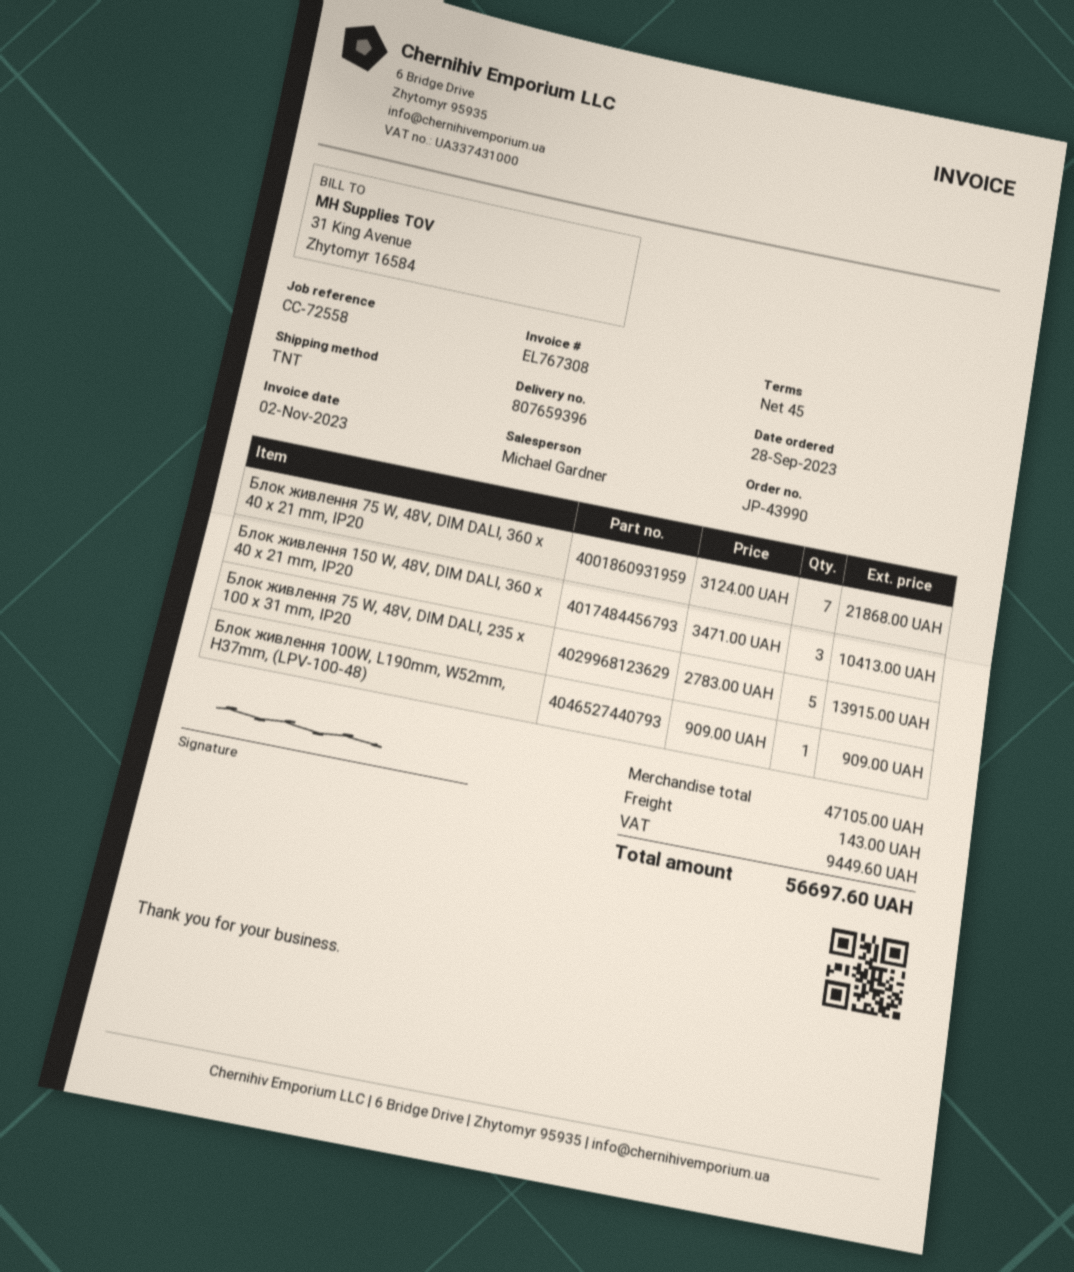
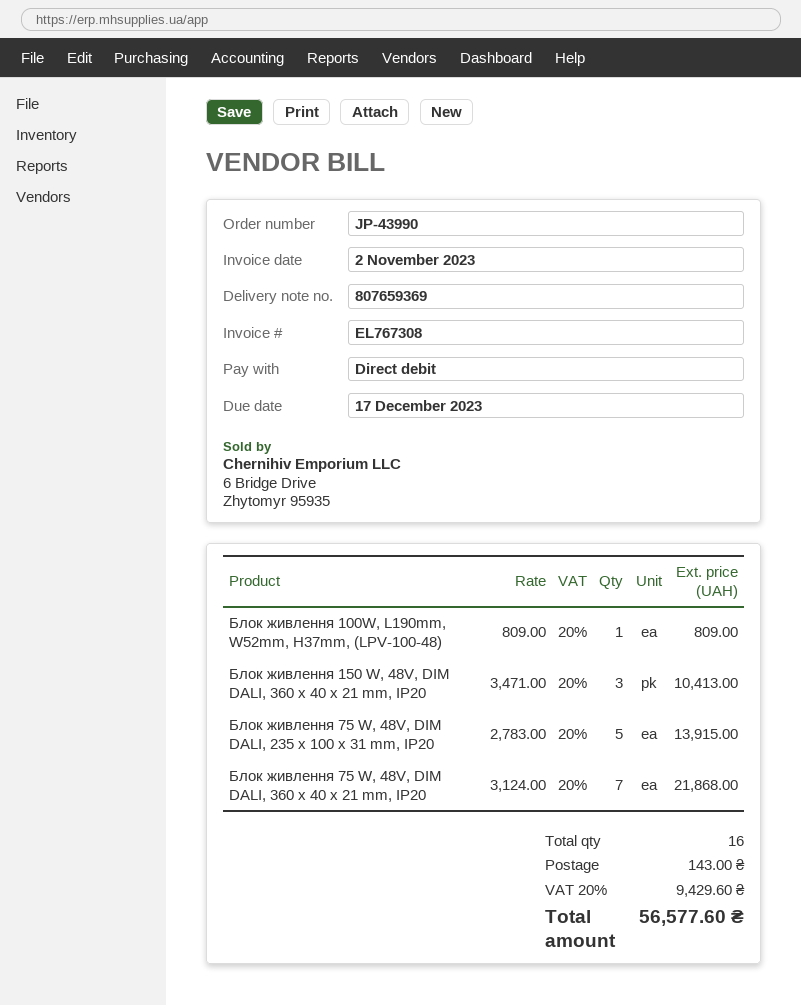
delivery note number: 807659396 -> 807659369
Блок живлення 100W, L190mm, W52mm, H37mm, (LPV-100-48): 1 x 909.00 = 909.00 -> 1 x 809.00 = 809.00
tax: 9449.60 -> 9429.60
total: 56697.60 -> 56577.60

